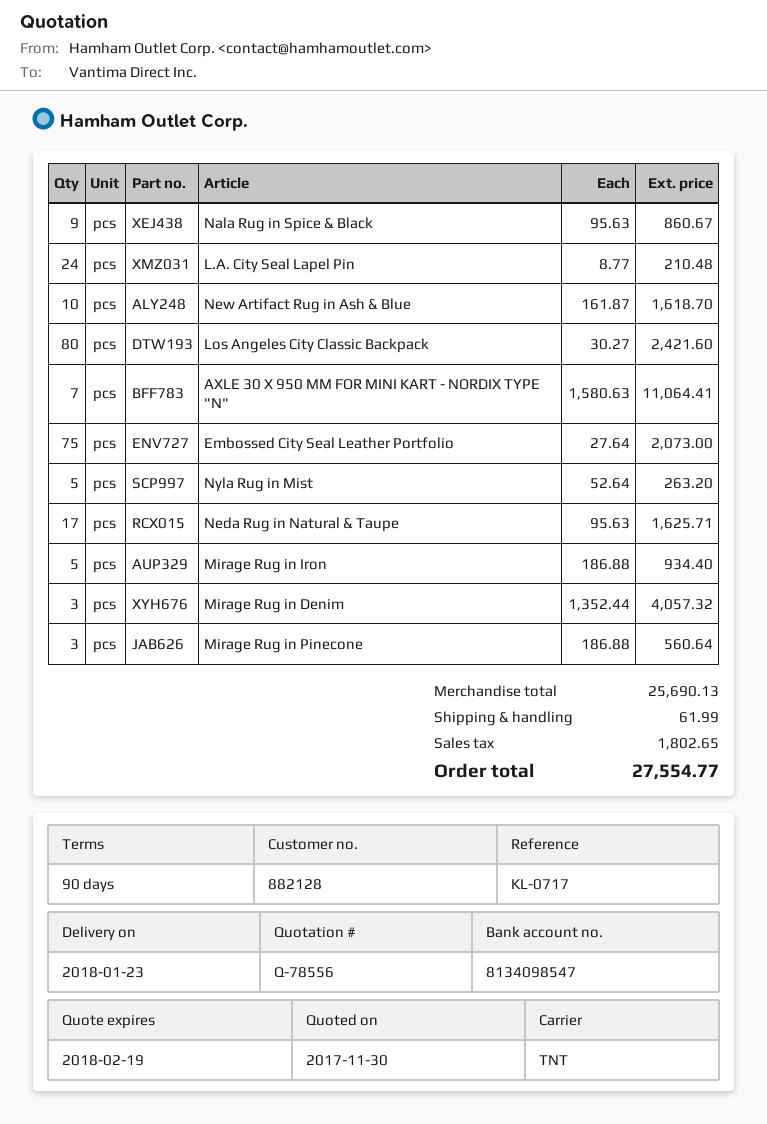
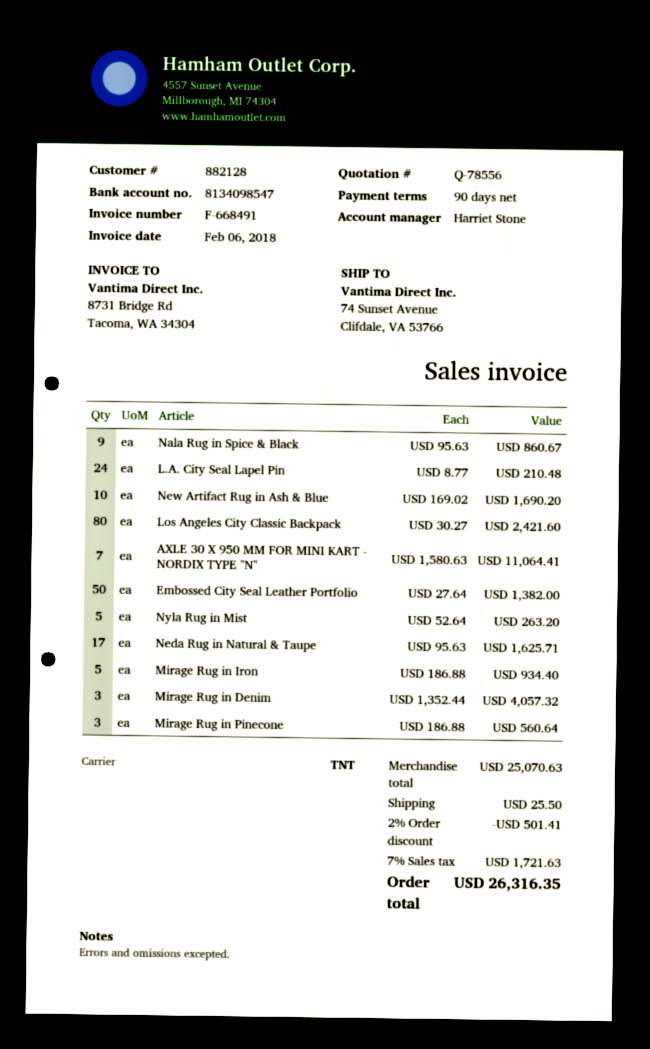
New Artifact Rug in Ash & Blue: 10 x 161.87 = 1618.70 -> 10 x 169.02 = 1690.20
Embossed City Seal Leather Portfolio: 75 x 27.64 = 2073.00 -> 50 x 27.64 = 1382.00
subtotal: 25690.13 -> 25070.63
discount: none -> 2% = 501.41
shipping: 61.99 -> 25.50
tax: 1802.65 -> 1721.63
total: 27554.77 -> 26316.35

